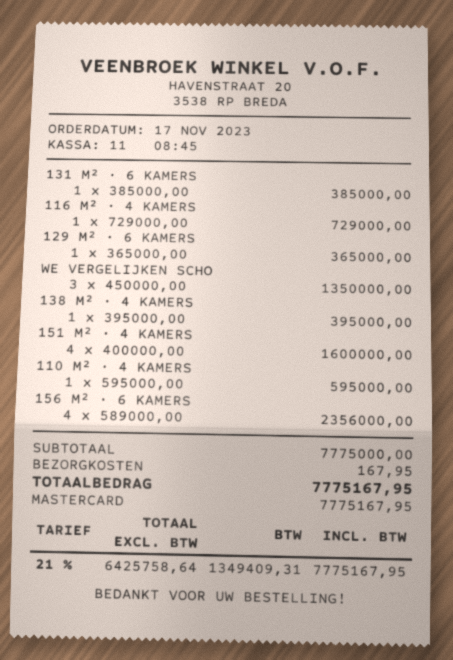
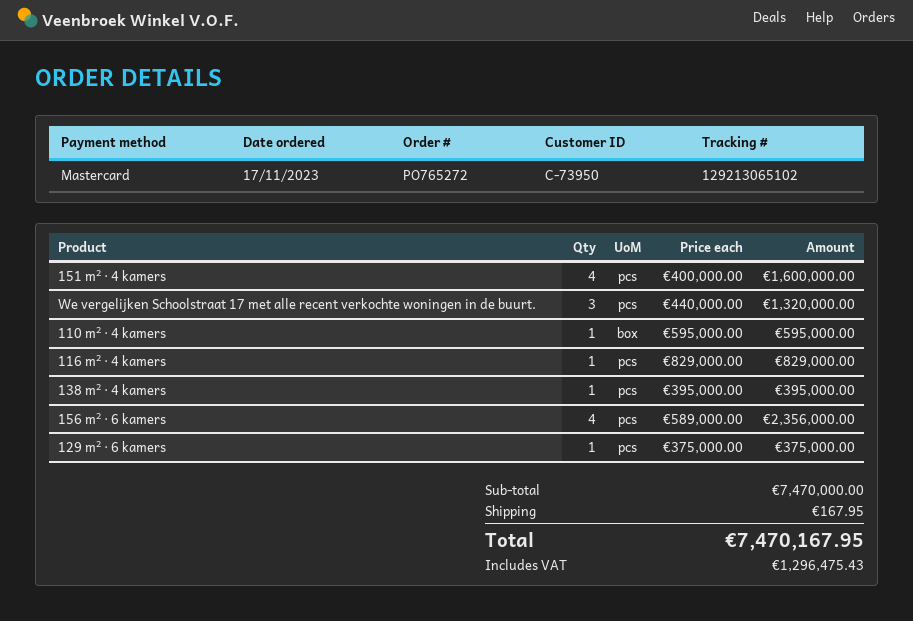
131 M² · 6 KAMERS: 1 x 385000.00 = 385000.00 -> none
116 M² · 4 KAMERS: 1 x 729000.00 = 729000.00 -> 1 x 829000.00 = 829000.00
129 M² · 6 KAMERS: 1 x 365000.00 = 365000.00 -> 1 x 375000.00 = 375000.00
WE VERGELIJKEN SCHO: 3 x 450000.00 = 1350000.00 -> 3 x 440000.00 = 1320000.00
subtotal: 7775000.00 -> 7470000.00
tax: 1349409.31 -> 1296475.43
total: 7775167.95 -> 7470167.95

